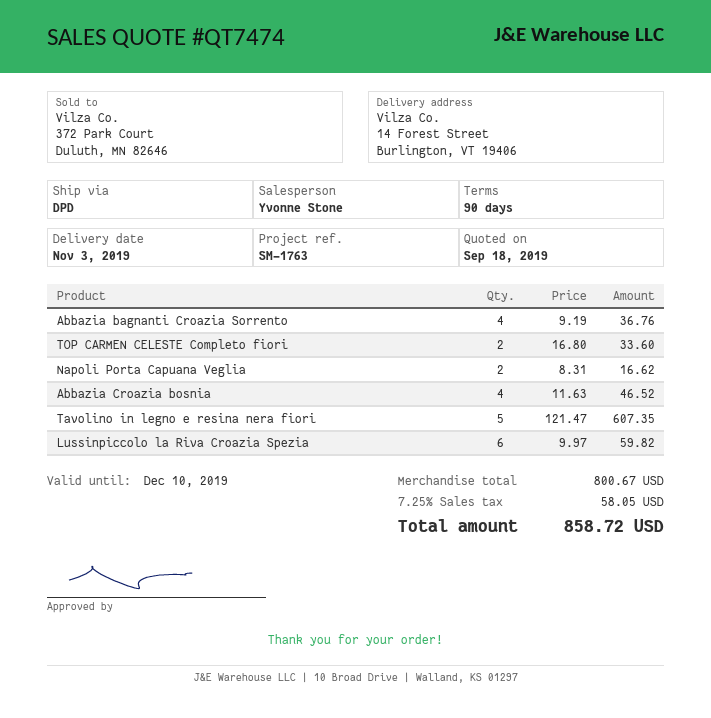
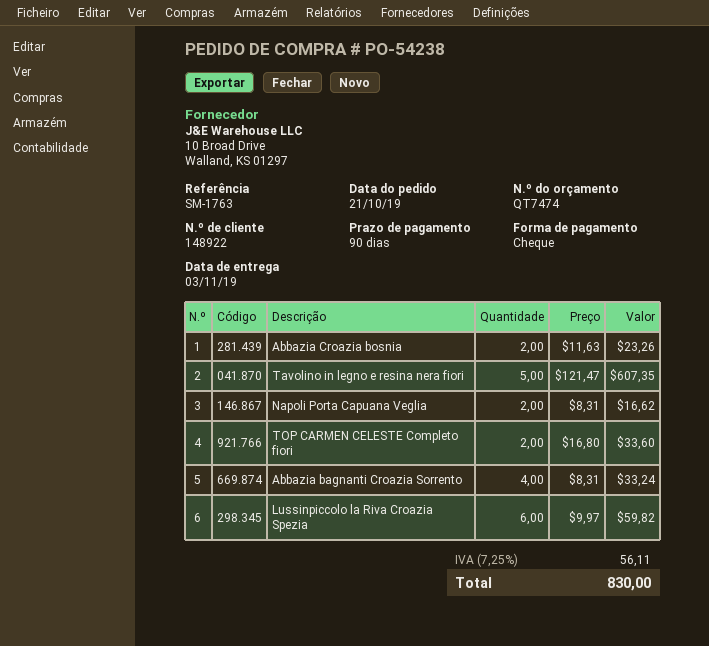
Abbazia bagnanti Croazia Sorrento: 4 x 9.19 = 36.76 -> 4 x 8.31 = 33.24
Abbazia Croazia bosnia: 4 x 11.63 = 46.52 -> 2 x 11.63 = 23.26
tax: 7.25% = 58.05 -> 7.25% = 56.11
total: 858.72 -> 830.00

